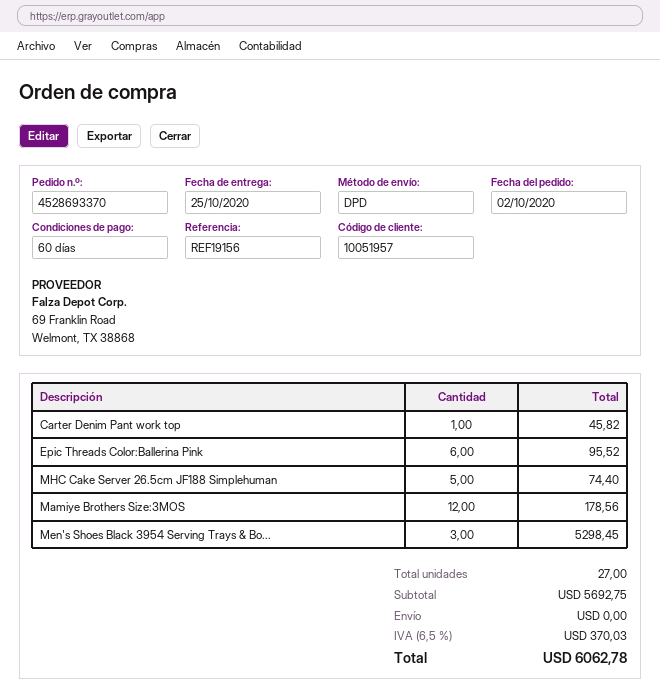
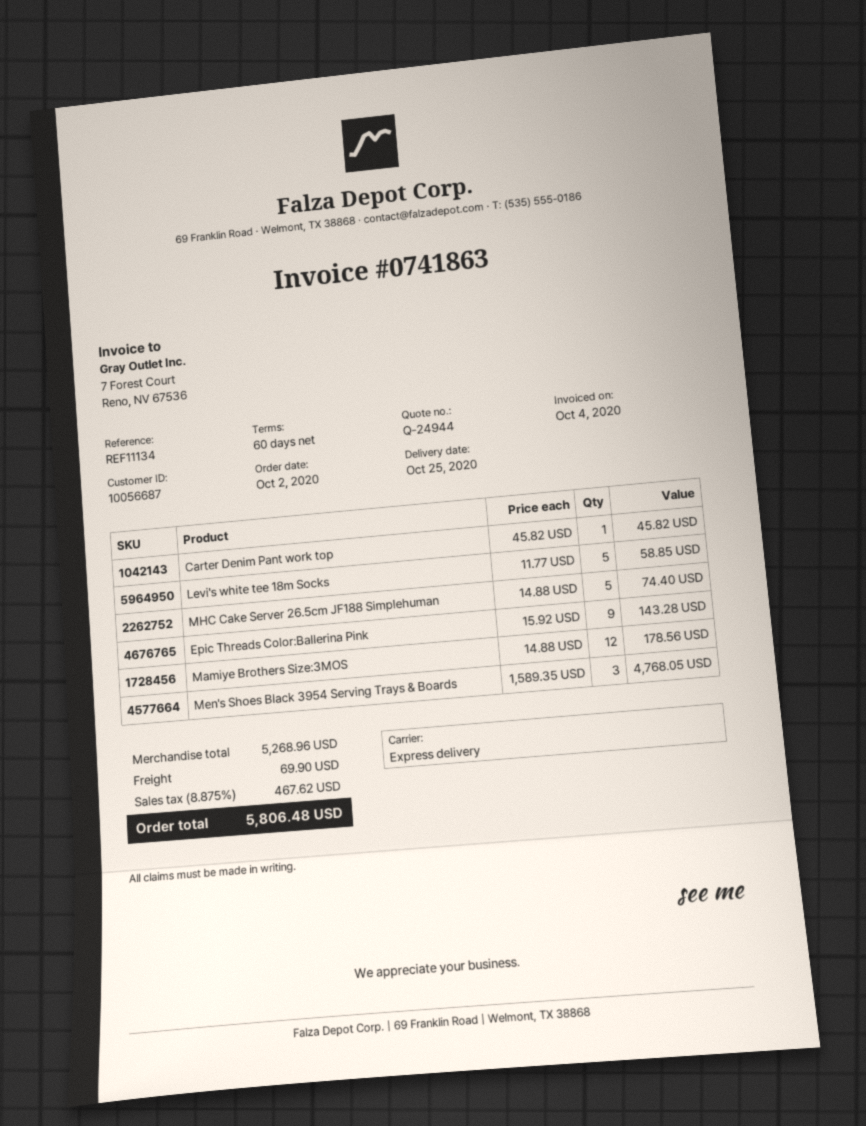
customer number: 10051957 -> 10056687
reference: REF19156 -> REF11134
shipping method: DPD -> express
Epic Threads Color:Ballerina Pink: 6 for 95.52 -> 9 for 143.28
Men's Shoes Black 3954 Serving Trays & Bo...: 3 for 5298.45 -> 3 for 4768.05
Levi's white tee 18m Socks: none -> 5 for 58.85
subtotal: 5692.75 -> 5268.96
shipping: 0.00 -> 69.90
tax: 6.5% = 370.03 -> 8.875% = 467.62
total: 6062.78 -> 5806.48

